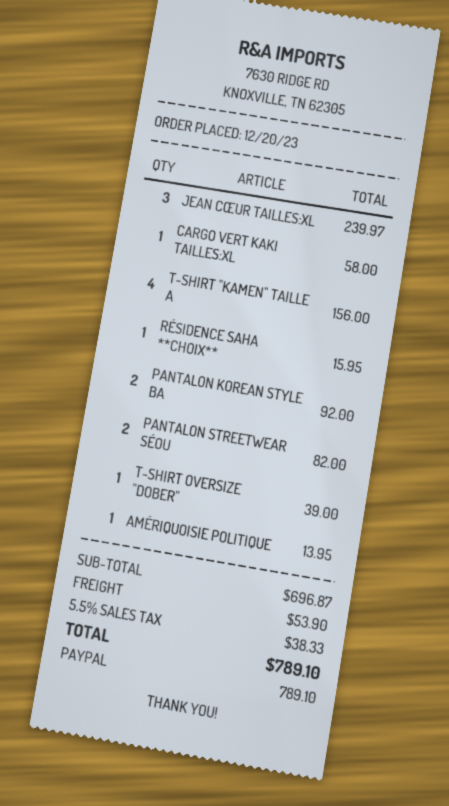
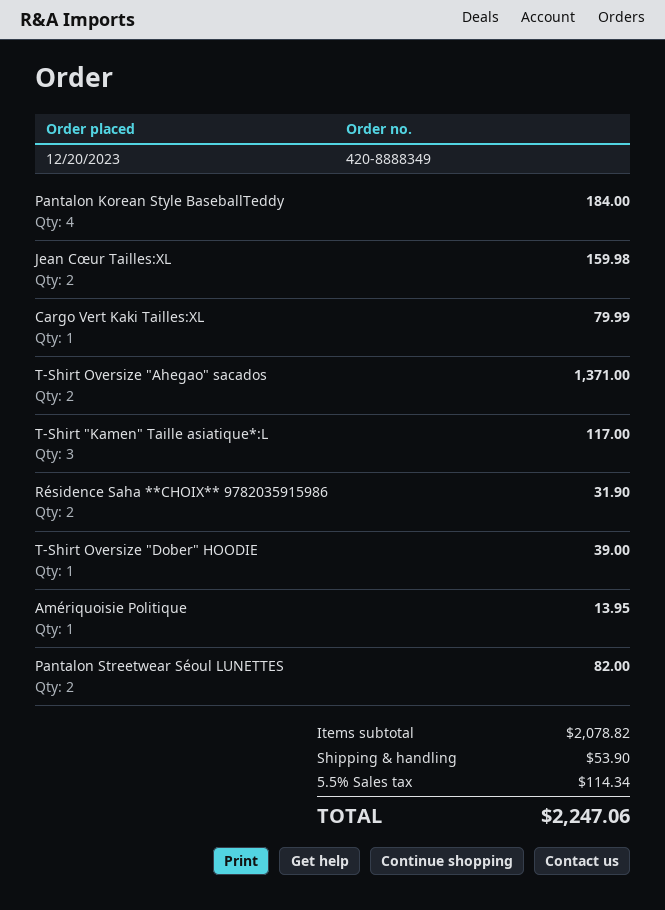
JEAN CŒUR TAILLES:XL: 3 for 239.97 -> 2 for 159.98
CARGO VERT KAKI TAILLES:XL: 1 for 58.00 -> 1 for 79.99
T-SHIRT "KAMEN" TAILLE A: 4 for 156.00 -> 3 for 117.00
RÉSIDENCE SAHA **CHOIX**: 1 for 15.95 -> 2 for 31.90
PANTALON KOREAN STYLE BA: 2 for 92.00 -> 4 for 184.00
T-Shirt Oversize "Ahegao" sacados: none -> 2 for 1371.00
subtotal: 696.87 -> 2078.82
tax: 5.5% = 38.33 -> 5.5% = 114.34
total: 789.10 -> 2247.06

